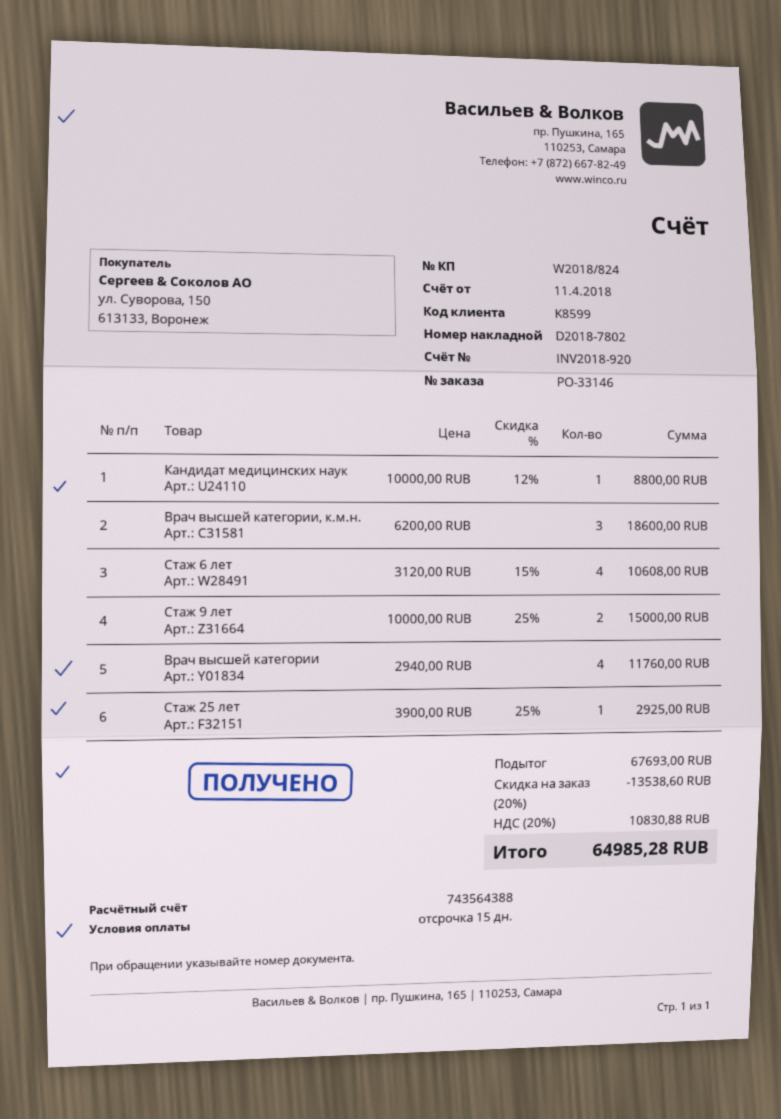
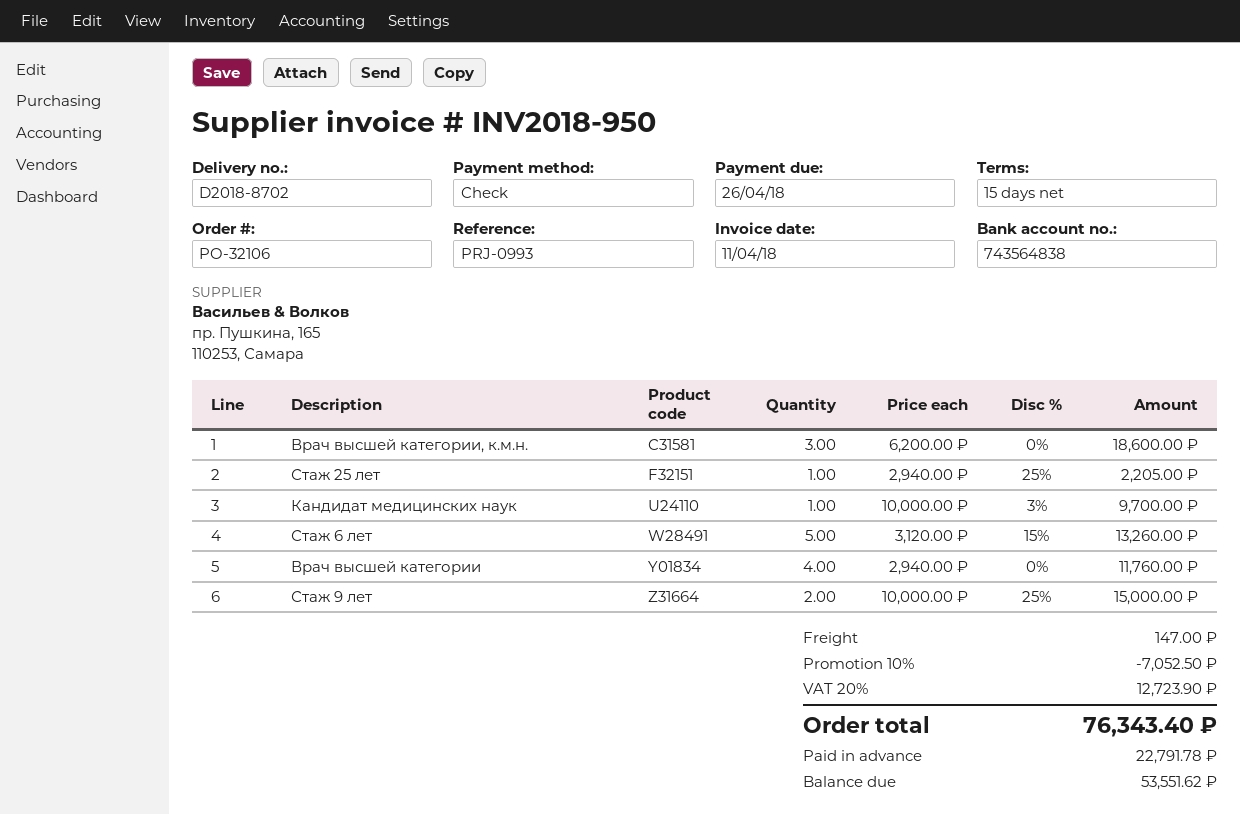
order number: PO-33146 -> PO-32106
delivery note number: D2018-7802 -> D2018-8702
invoice number: INV2018-920 -> INV2018-950
bank account: 743564388 -> 743564838
Кандидат медицинских наук: 1 x 10000.00 - 12% = 8800.00 -> 1 x 10000.00 - 3% = 9700.00
Стаж 6 лет: 4 x 3120.00 - 15% = 10608.00 -> 5 x 3120.00 - 15% = 13260.00
Стаж 25 лет: 1 x 3900.00 - 25% = 2925.00 -> 1 x 2940.00 - 25% = 2205.00
discount: 20% = 13538.60 -> 10% = 7052.50
shipping: none -> 147.00
tax: 20% = 10830.88 -> 20% = 12723.90
total: 64985.28 -> 76343.40

